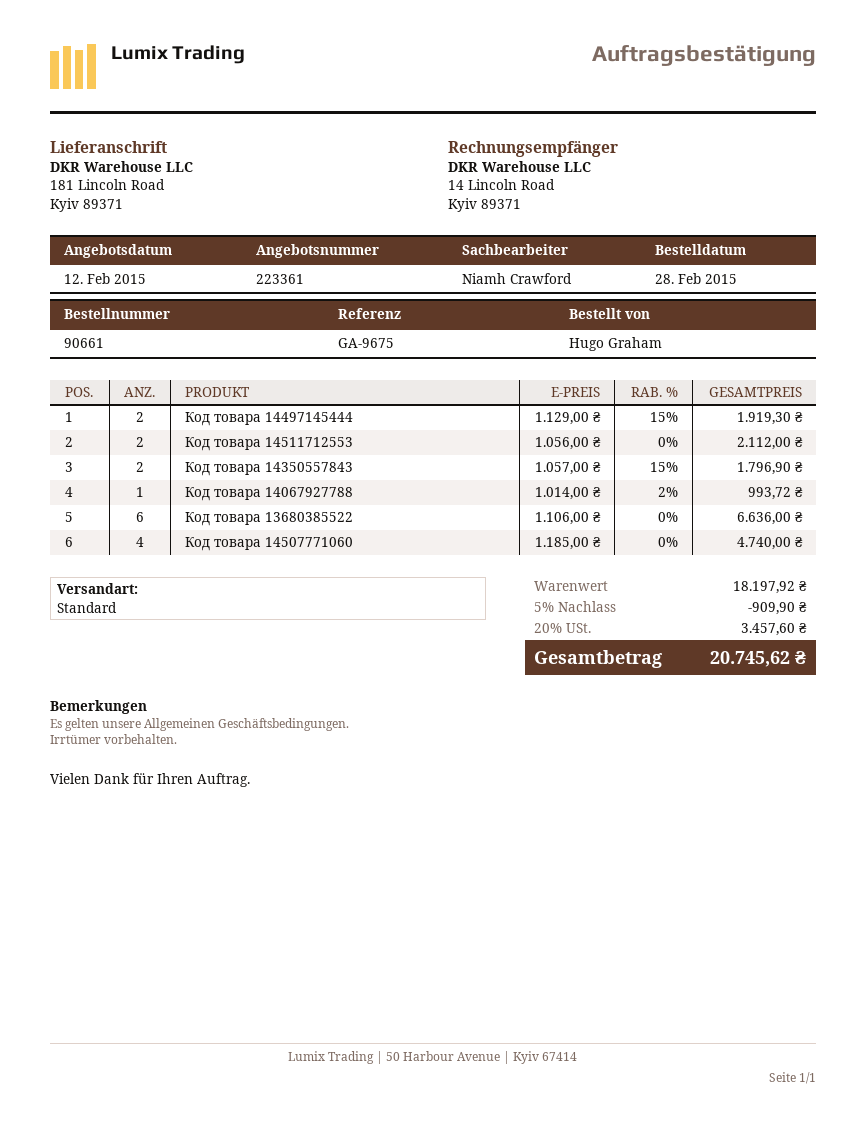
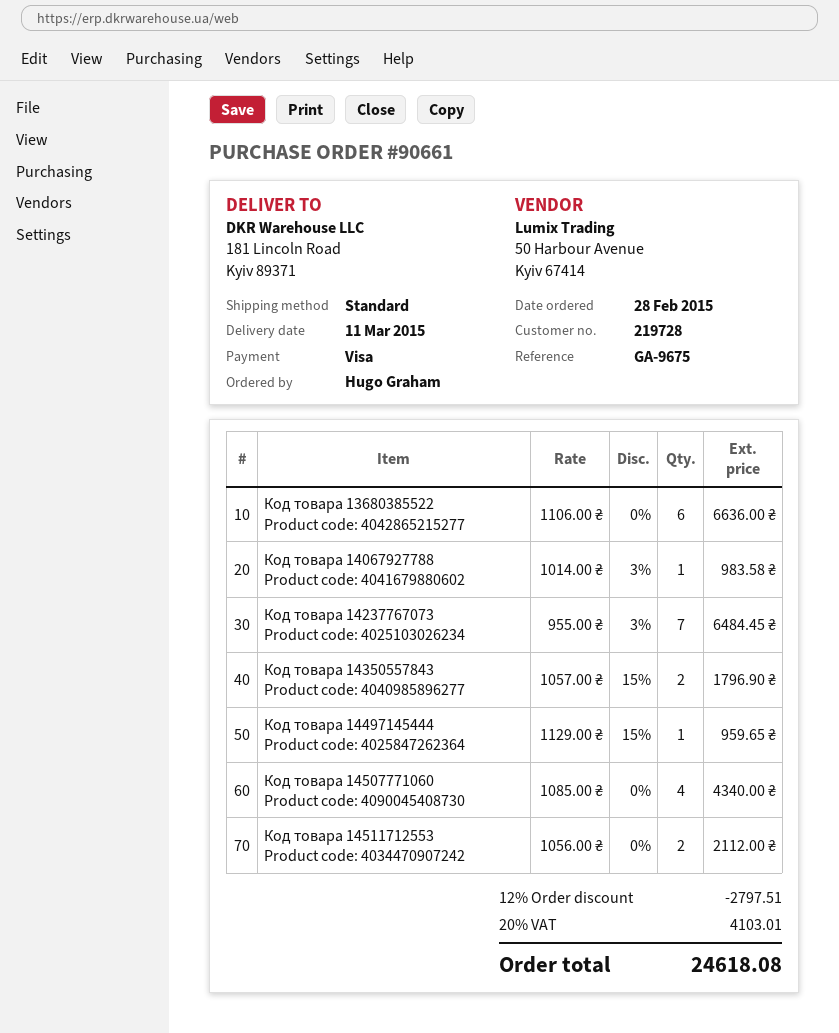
Код товара 14497145444: 2 x 1129.00 - 15% = 1919.30 -> 1 x 1129.00 - 15% = 959.65
Код товара 14067927788: 1 x 1014.00 - 2% = 993.72 -> 1 x 1014.00 - 3% = 983.58
Код товара 14507771060: 4 x 1185.00 = 4740.00 -> 4 x 1085.00 = 4340.00
Код товара 14237767073: none -> 7 x 955.00 - 3% = 6484.45
discount: 5% = 909.90 -> 12% = 2797.51
tax: 20% = 3457.60 -> 20% = 4103.01
total: 20745.62 -> 24618.08

